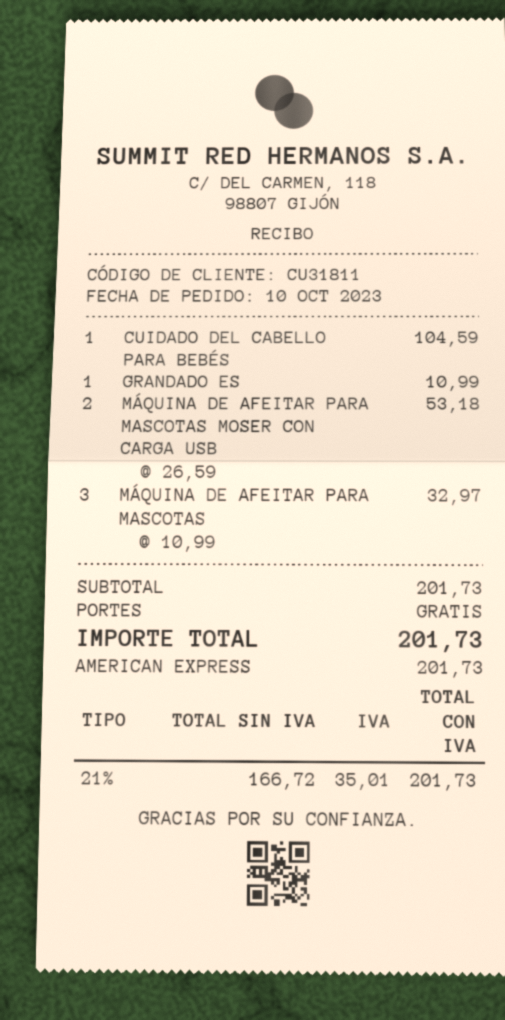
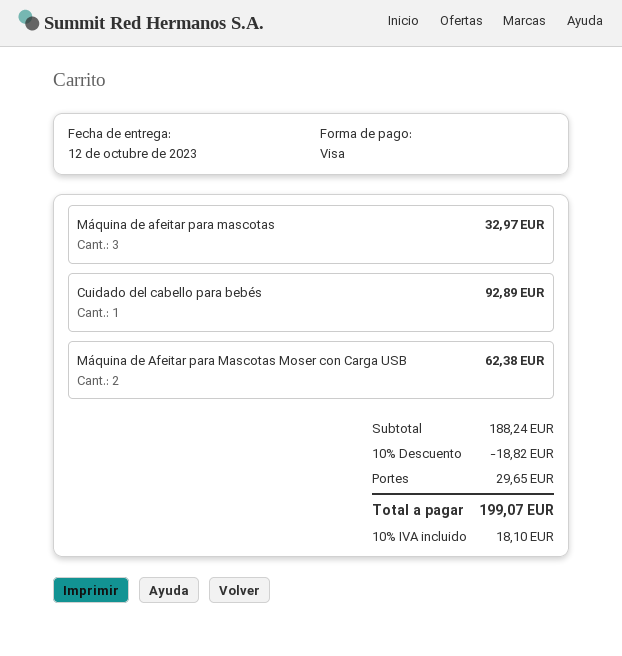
payment method: American Express -> Visa
CUIDADO DEL CABELLO PARA BEBÉS: 1 for 104.59 -> 1 for 92.89
GRANDADO ES: 1 for 10.99 -> none
MÁQUINA DE AFEITAR PARA MASCOTAS MOSER CON CARGA USB: 2 for 53.18 -> 2 for 62.38
subtotal: 201.73 -> 188.24
discount: none -> 10% = 18.82
shipping: 0.00 -> 29.65
tax: 21% = 35.01 -> 10% = 18.10
total: 201.73 -> 199.07

